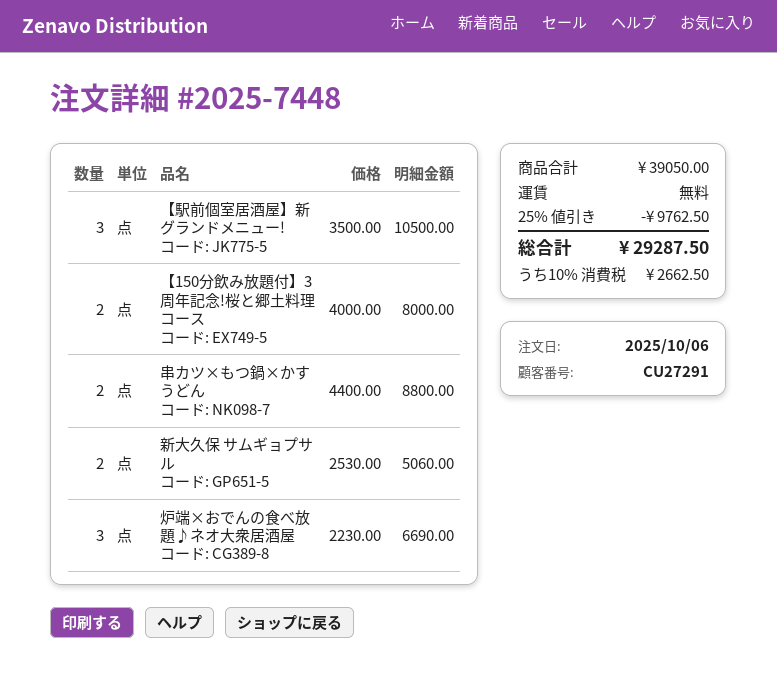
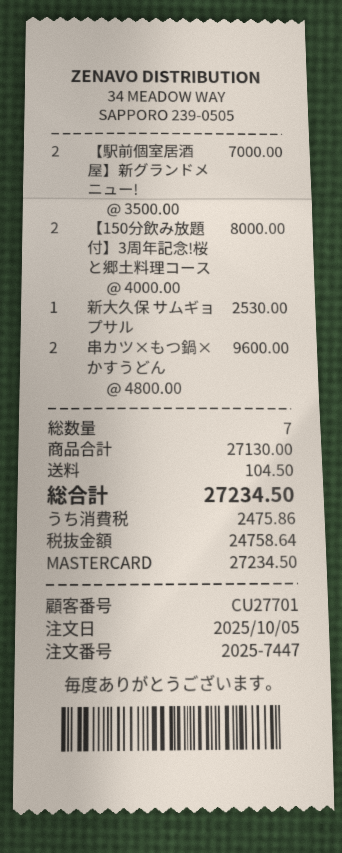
order number: 2025-7448 -> 2025-7447
order date: 2025-10-06 -> 2025-10-05
customer number: CU27291 -> CU27701
【駅前個室居酒屋】新グランドメニュー!: 3 x 3500.00 = 10500.00 -> 2 x 3500.00 = 7000.00
串カツ×もつ鍋×かすうどん: 2 x 4400.00 = 8800.00 -> 2 x 4800.00 = 9600.00
新大久保 サムギョプサル: 2 x 2530.00 = 5060.00 -> 1 x 2530.00 = 2530.00
炉端×おでんの食べ放題♪ネオ大衆居酒屋: 3 x 2230.00 = 6690.00 -> none
subtotal: 39050.00 -> 27130.00
discount: 25% = 9762.50 -> none
shipping: 0.00 -> 104.50
tax: 2662.50 -> 2475.86
total: 29287.50 -> 27234.50

